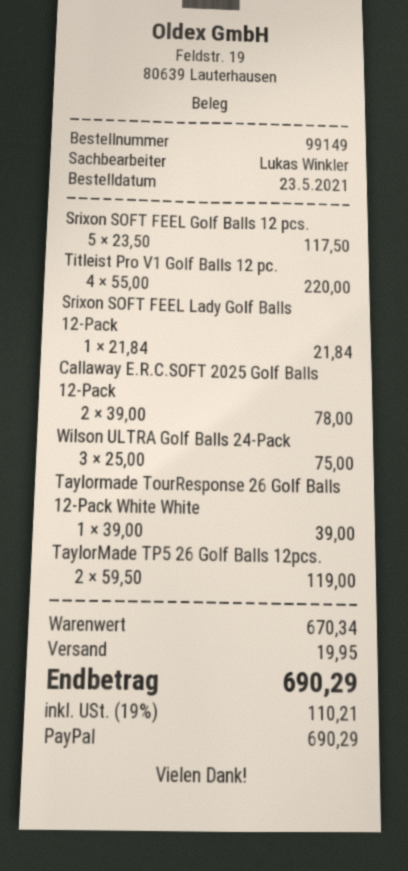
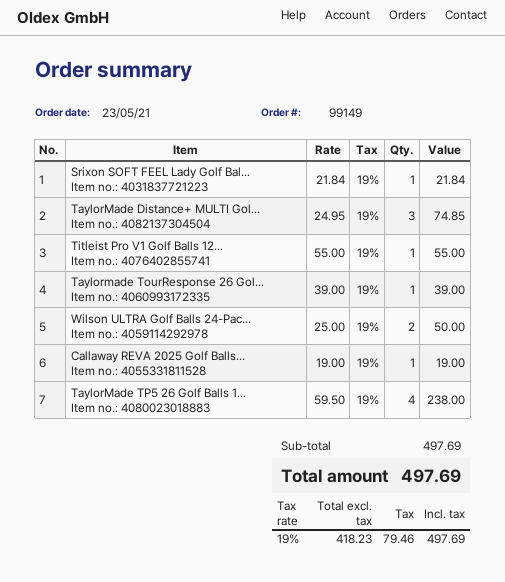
Srixon SOFT FEEL Golf Balls 12 pcs.: 5 x 23.50 = 117.50 -> none
Titleist Pro V1 Golf Balls 12 pc.: 4 x 55.00 = 220.00 -> 1 x 55.00 = 55.00
Callaway E.R.C.SOFT 2025 Golf Balls 12-Pack: 2 x 39.00 = 78.00 -> none
Wilson ULTRA Golf Balls 24-Pack: 3 x 25.00 = 75.00 -> 2 x 25.00 = 50.00
TaylorMade TP5 26 Golf Balls 12pcs.: 2 x 59.50 = 119.00 -> 4 x 59.50 = 238.00
TaylorMade Distance+ MULTI Gol...: none -> 3 x 24.95 = 74.85
Callaway REVA 2025 Golf Balls...: none -> 1 x 19.00 = 19.00
subtotal: 670.34 -> 497.69
shipping: 19.95 -> none
tax: 19% = 110.21 -> 19% = 79.46
total: 690.29 -> 497.69

